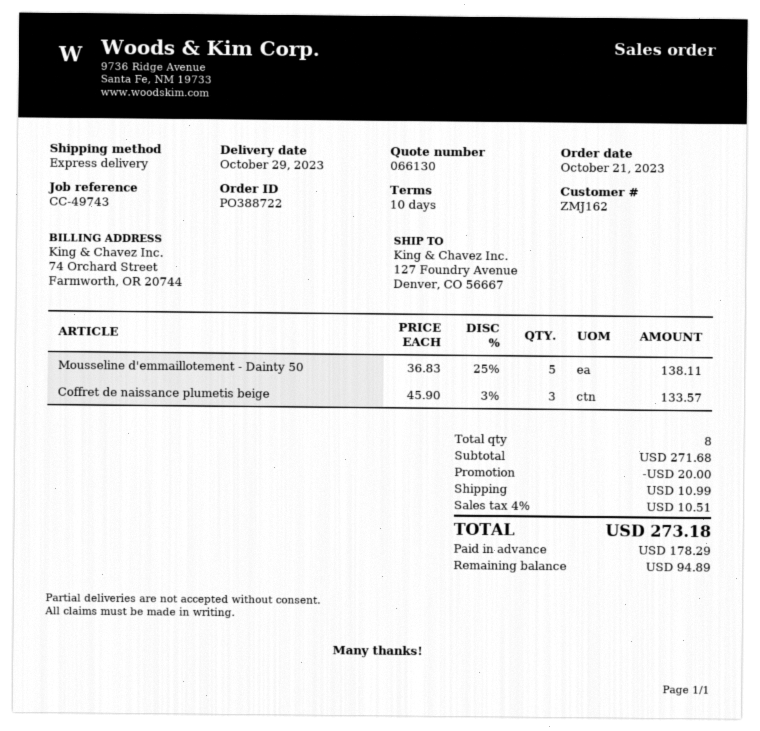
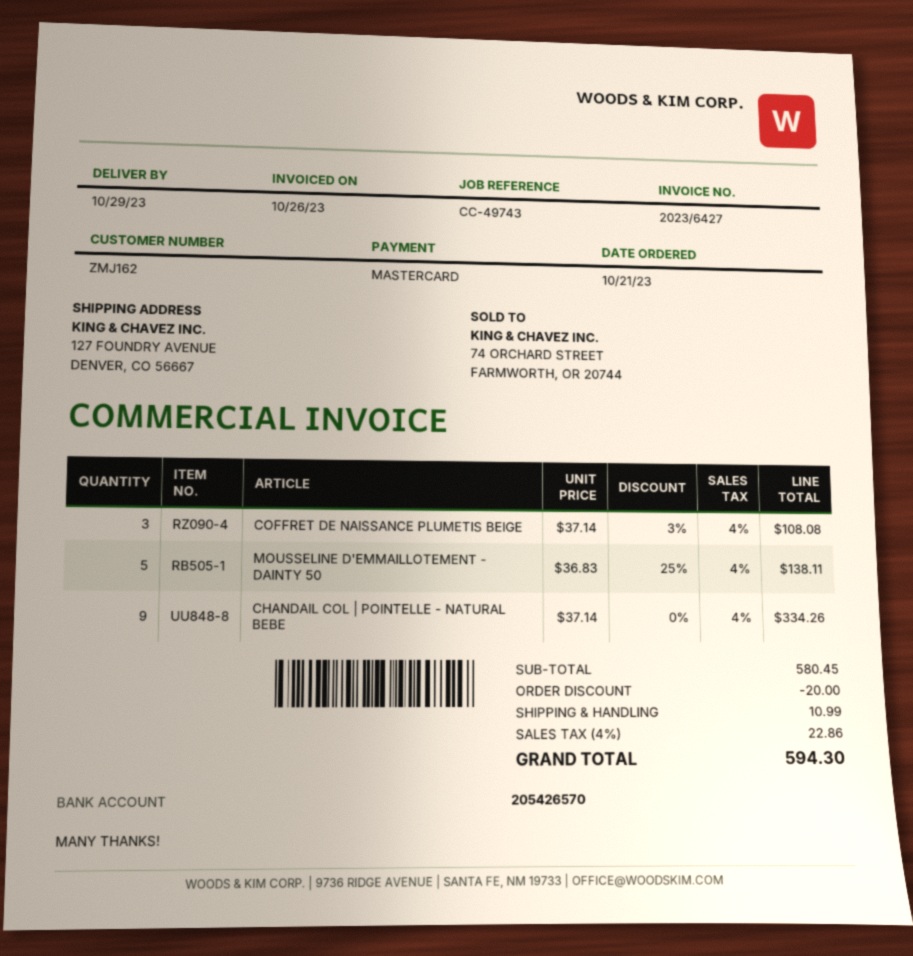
Coffret de naissance plumetis beige: 3 x 45.90 - 3% = 133.57 -> 3 x 37.14 - 3% = 108.08
CHANDAIL COL | POINTELLE - NATURAL BEBE: none -> 9 x 37.14 = 334.26
subtotal: 271.68 -> 580.45
tax: 4% = 10.51 -> 4% = 22.86
total: 273.18 -> 594.30

